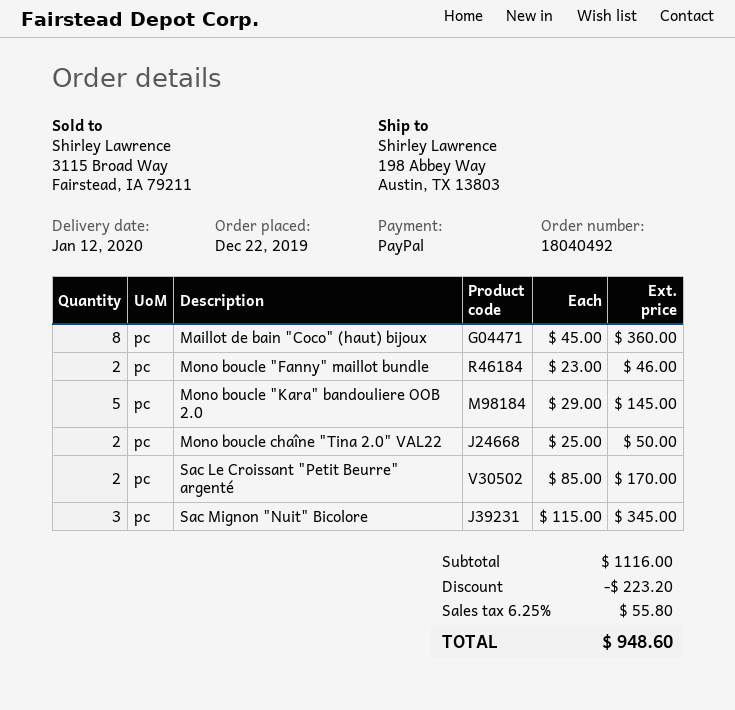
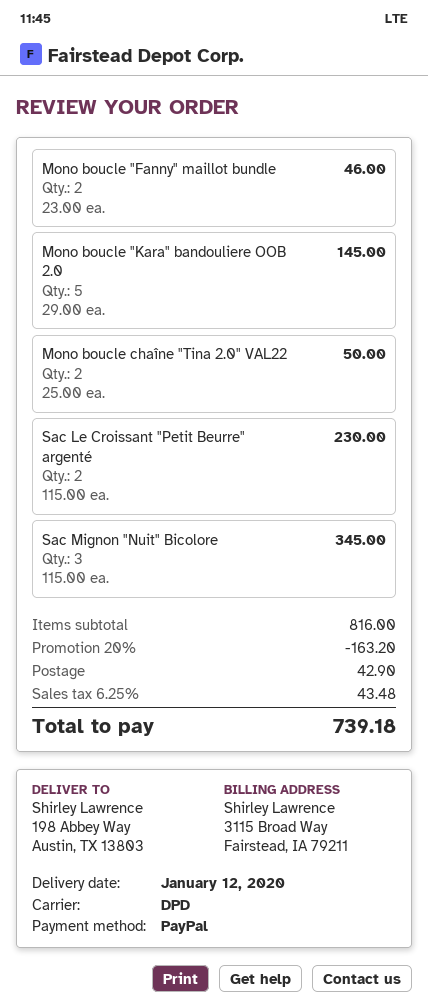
Maillot de bain "Coco" (haut) bijoux: 8 x 45.00 = 360.00 -> none
Sac Le Croissant "Petit Beurre" argenté: 2 x 85.00 = 170.00 -> 2 x 115.00 = 230.00
subtotal: 1116.00 -> 816.00
discount: 223.20 -> 163.20
shipping: none -> 42.90
tax: 6.25% = 55.80 -> 6.25% = 43.48
total: 948.60 -> 739.18

